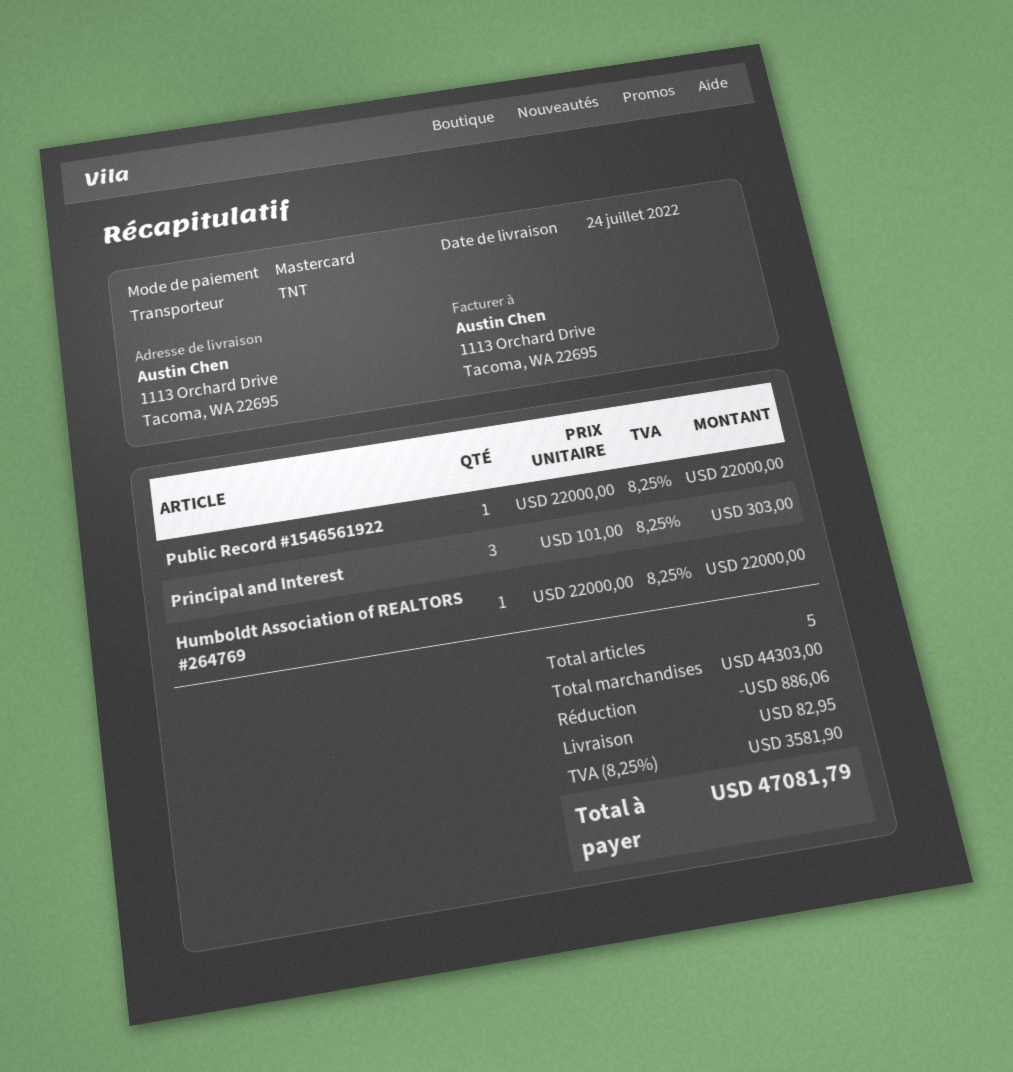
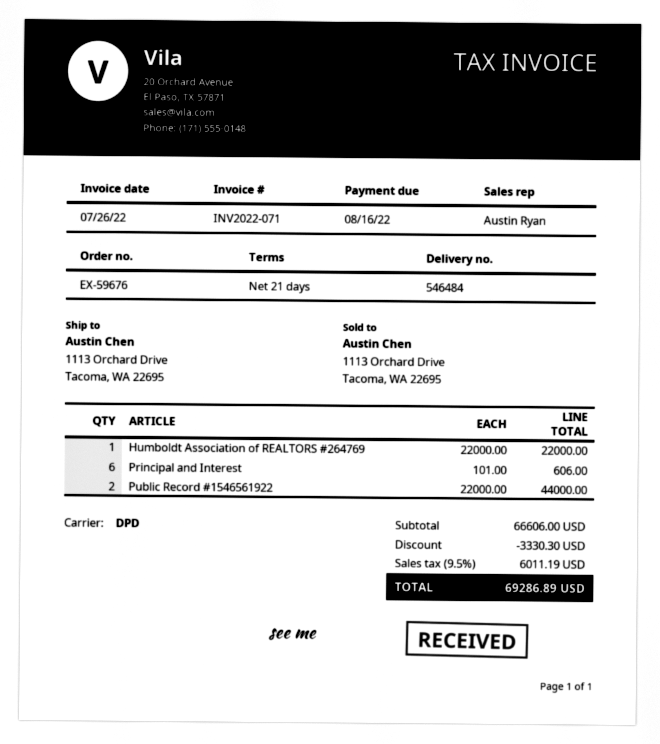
shipping method: TNT -> DPD
Public Record #1546561922: 1 x 22000.00 = 22000.00 -> 2 x 22000.00 = 44000.00
Principal and Interest: 3 x 101.00 = 303.00 -> 6 x 101.00 = 606.00
subtotal: 44303.00 -> 66606.00
discount: 886.06 -> 3330.30
shipping: 82.95 -> none
tax: 8.25% = 3581.90 -> 9.5% = 6011.19
total: 47081.79 -> 69286.89

